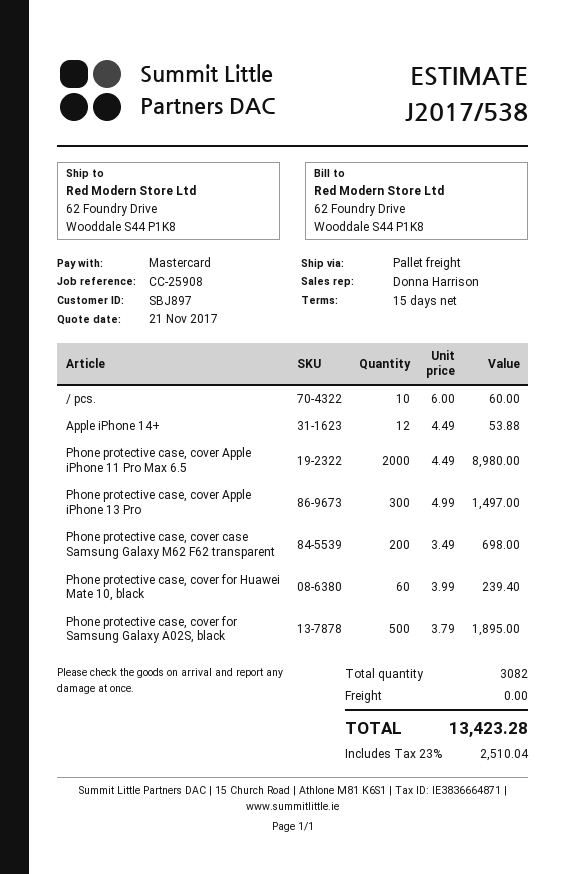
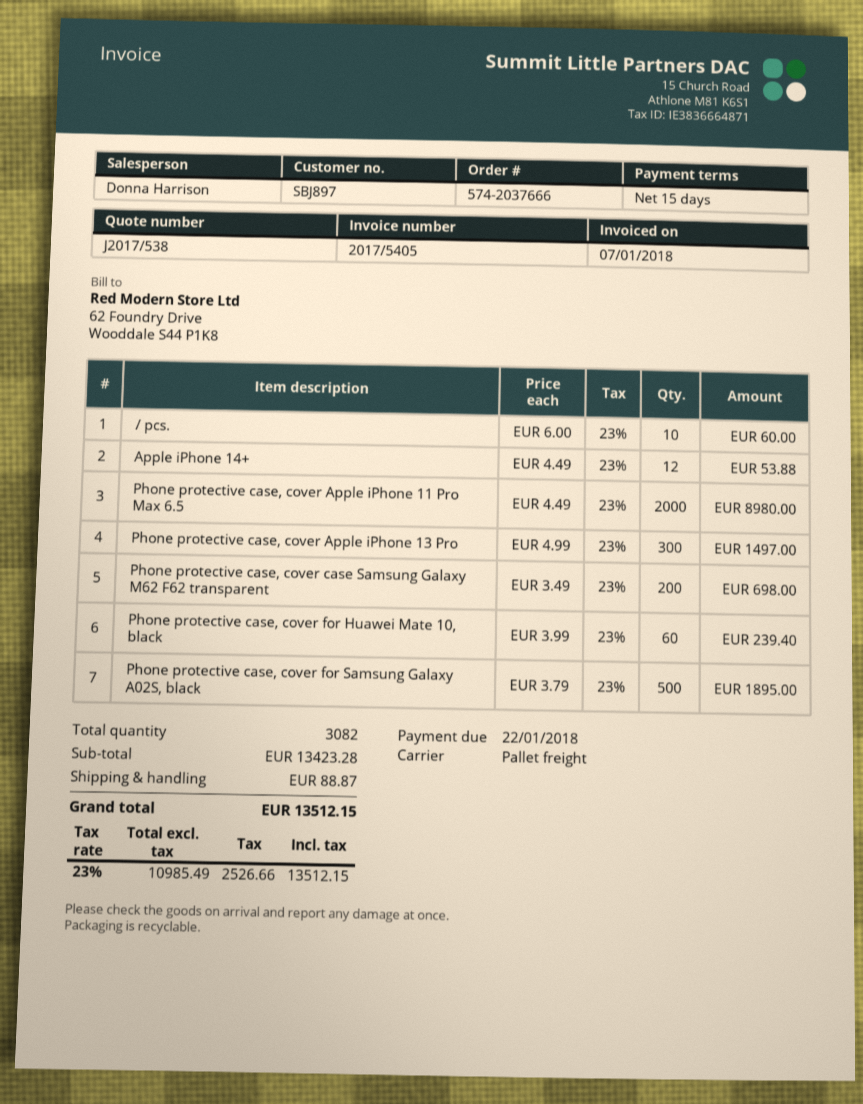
shipping: 0.00 -> 88.87
tax: 23% = 2510.04 -> 23% = 2526.66
total: 13423.28 -> 13512.15

